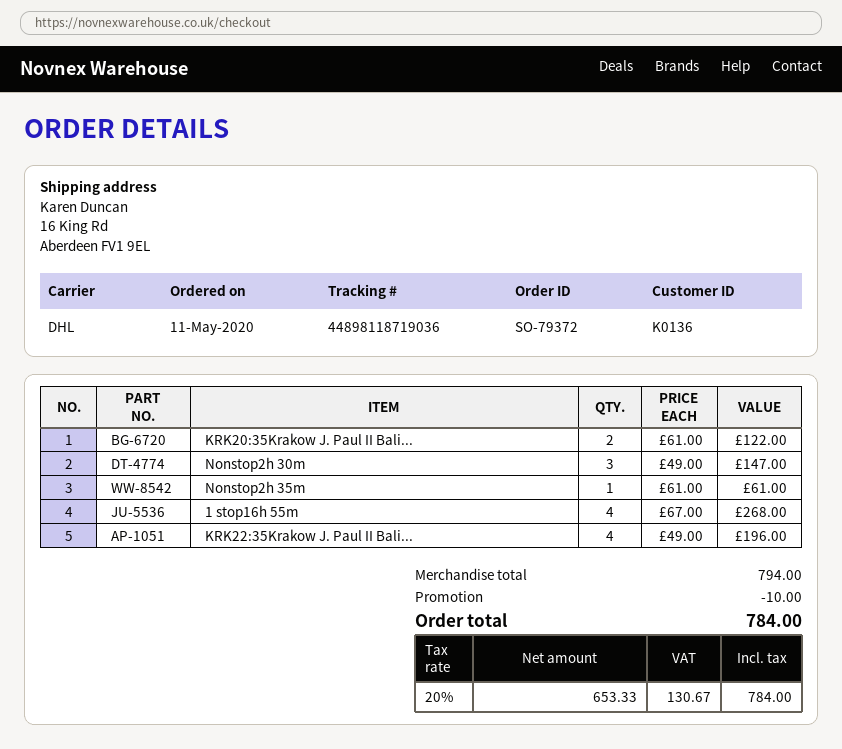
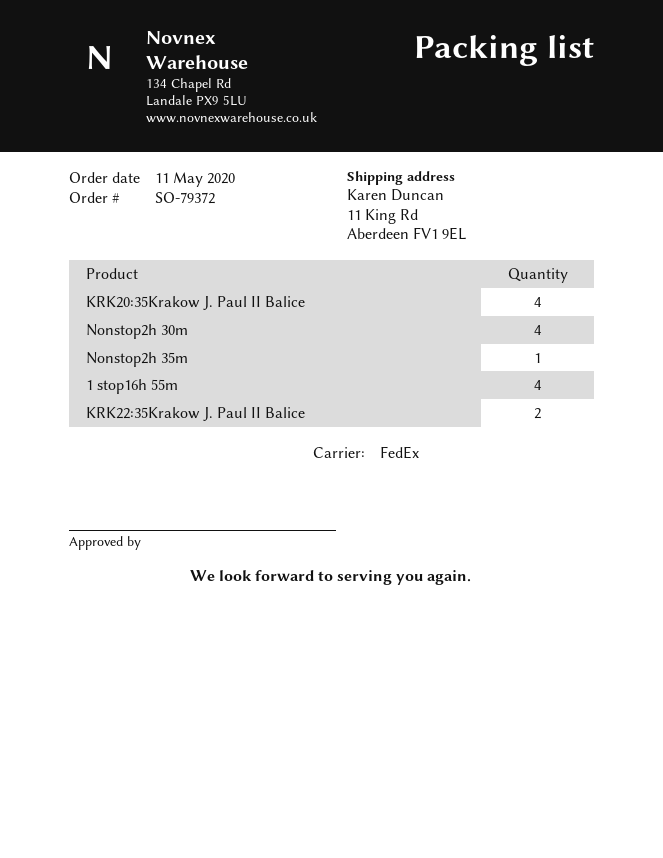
shipping method: DHL -> FedEx
ship to: 16 King Rd, Aberdeen FV1 9EL -> 11 King Rd, Aberdeen FV1 9EL
KRK20:35Krakow J. Paul II Bali...: 2 -> 4
Nonstop2h 30m: 3 -> 4
KRK22:35Krakow J. Paul II Bali...: 4 -> 2

